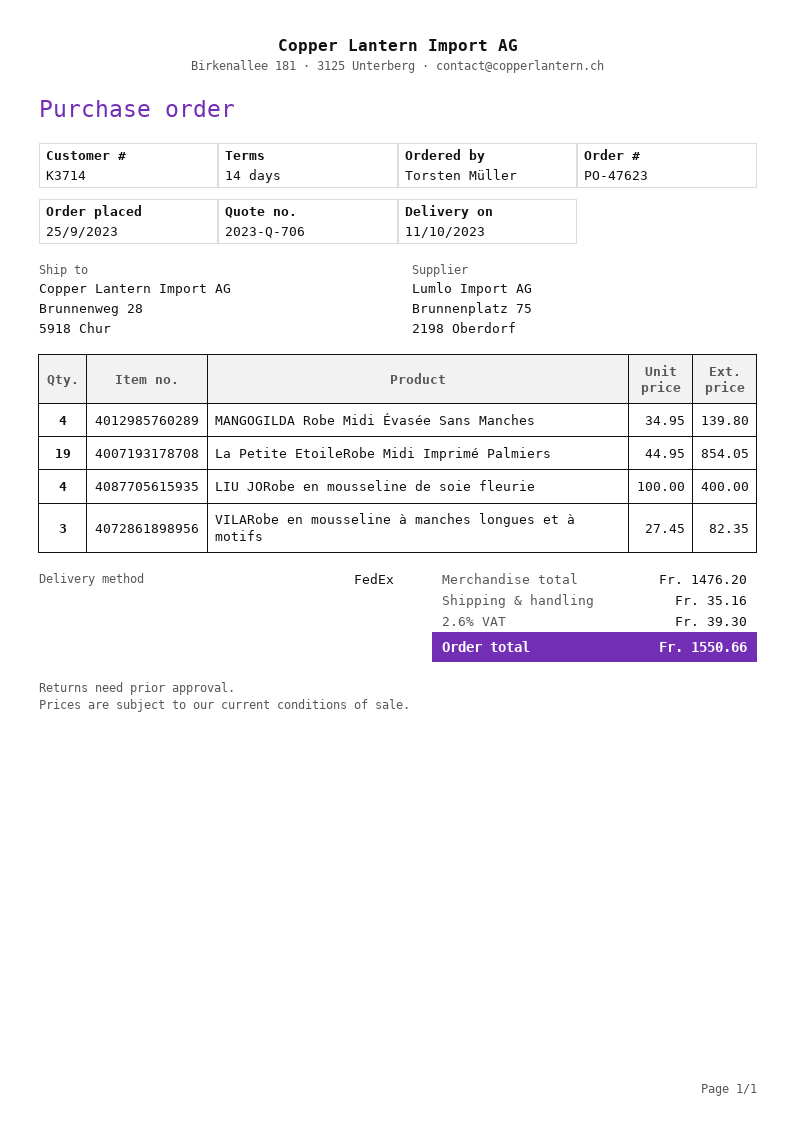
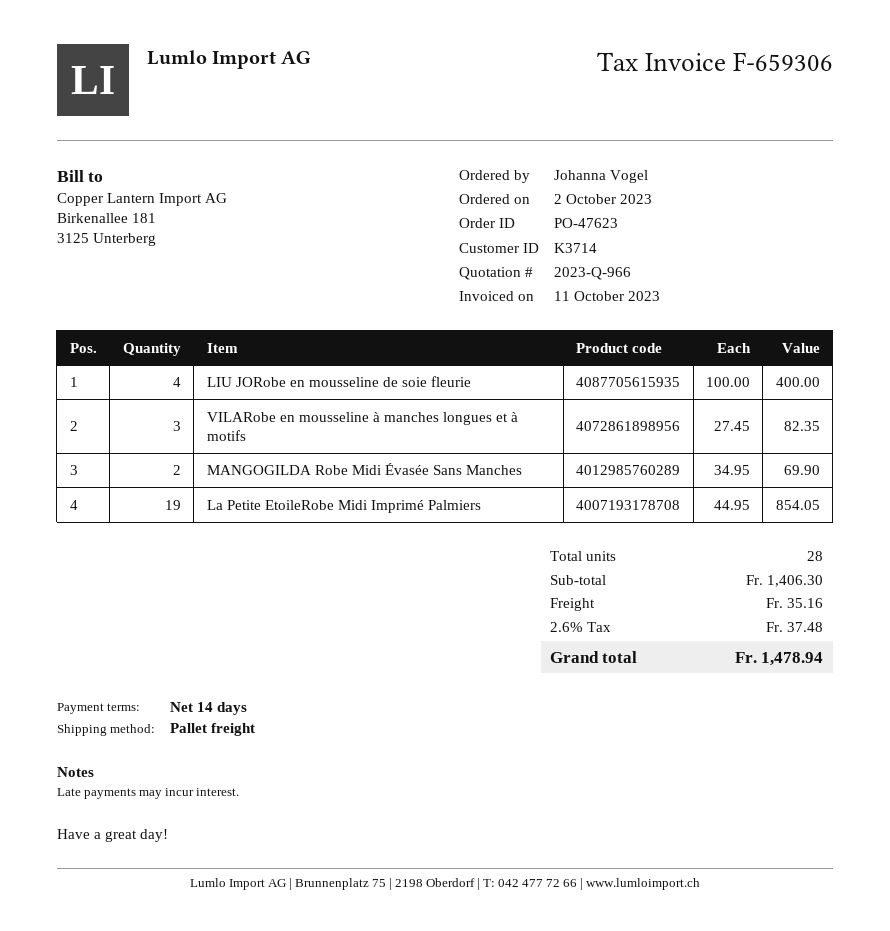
quote number: 2023-Q-706 -> 2023-Q-966
order date: 2023-09-25 -> 2023-10-02
ordered by: Torsten Müller -> Johanna Vogel
shipping method: FedEx -> pallet freight
MANGOGILDA Robe Midi Évasée Sans Manches: 4 x 34.95 = 139.80 -> 2 x 34.95 = 69.90
subtotal: 1476.20 -> 1406.30
tax: 2.6% = 39.30 -> 2.6% = 37.48
total: 1550.66 -> 1478.94

